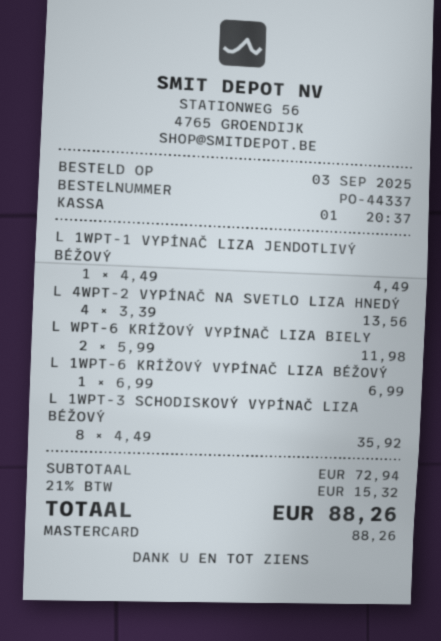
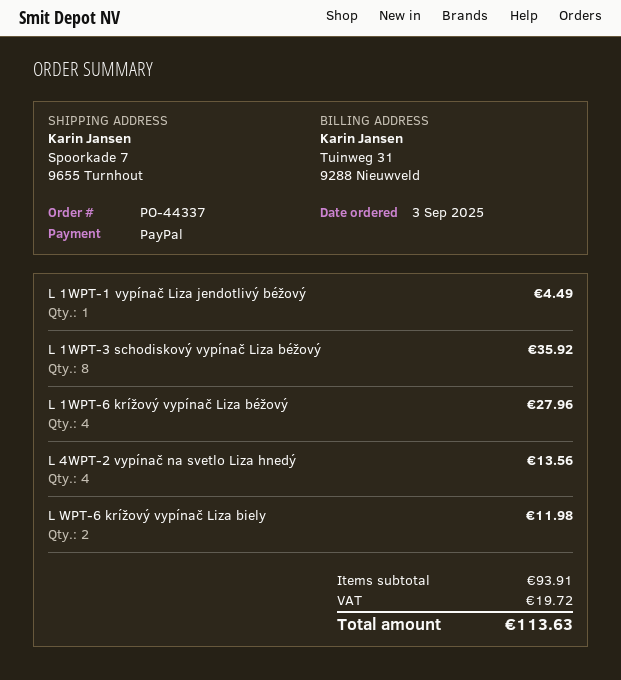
payment method: Mastercard -> PayPal
L 1WPT-6 KRÍŽOVÝ VYPÍNAČ LIZA BÉŽOVÝ: 1 for 6.99 -> 4 for 27.96
subtotal: 72.94 -> 93.91
tax: 15.32 -> 19.72
total: 88.26 -> 113.63

